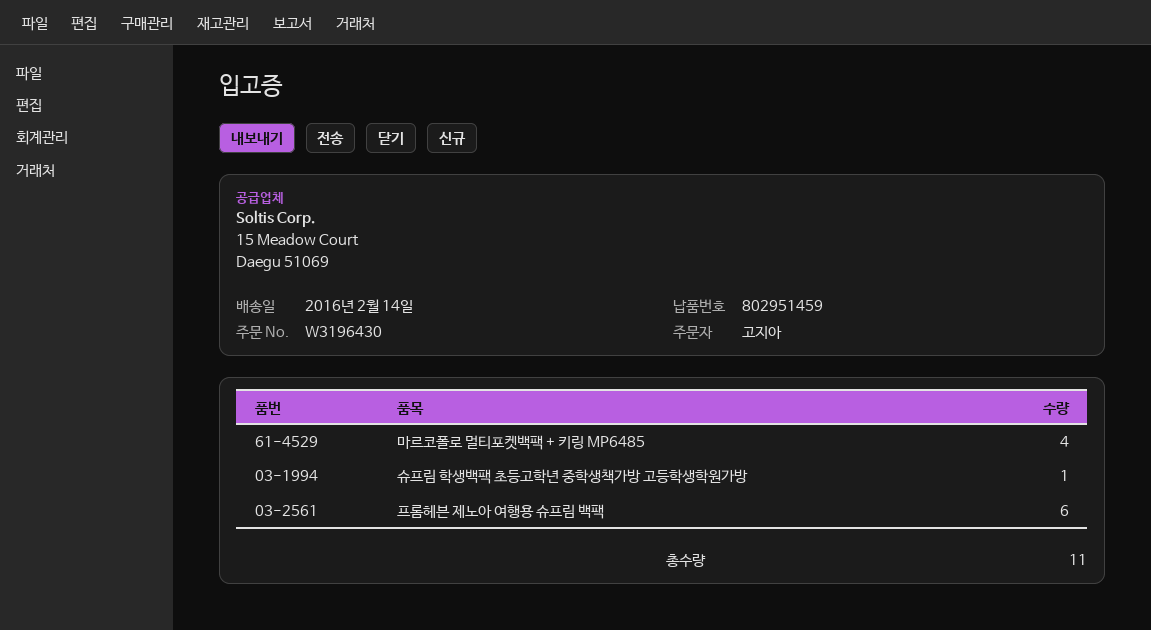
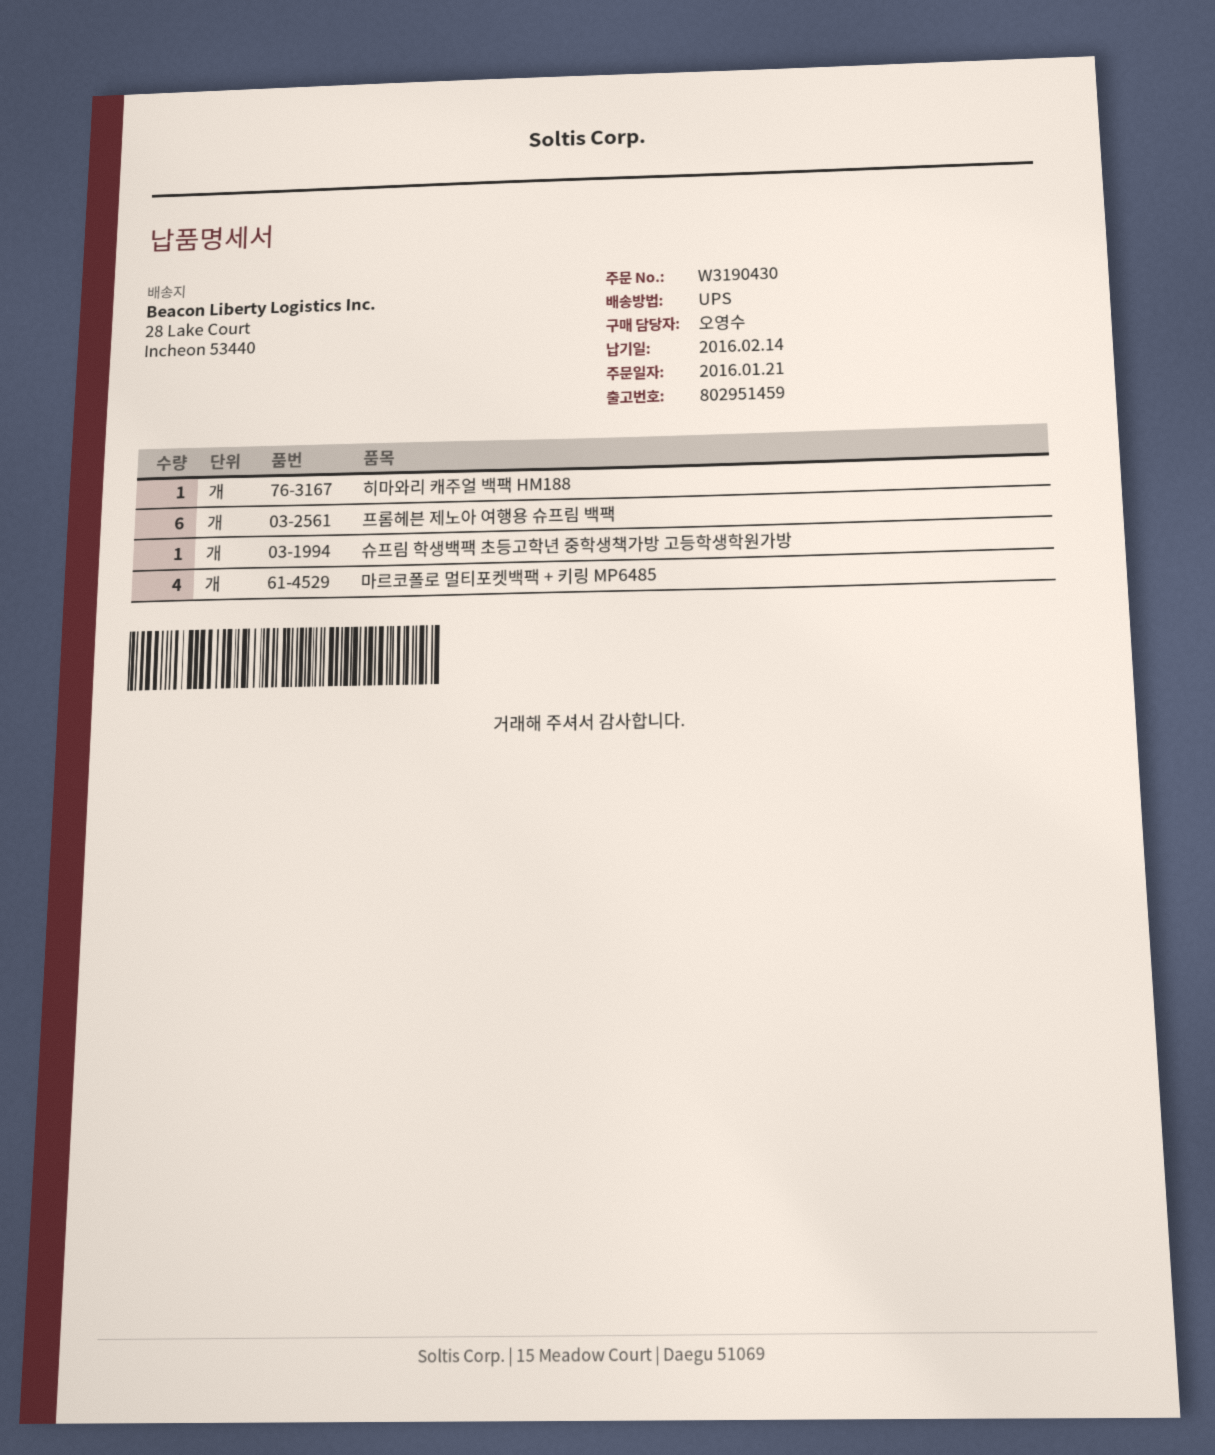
order number: W3196430 -> W3190430
ordered by: 고지아 -> 오영수
히마와리 캐주얼 백팩 HM188: none -> 1

